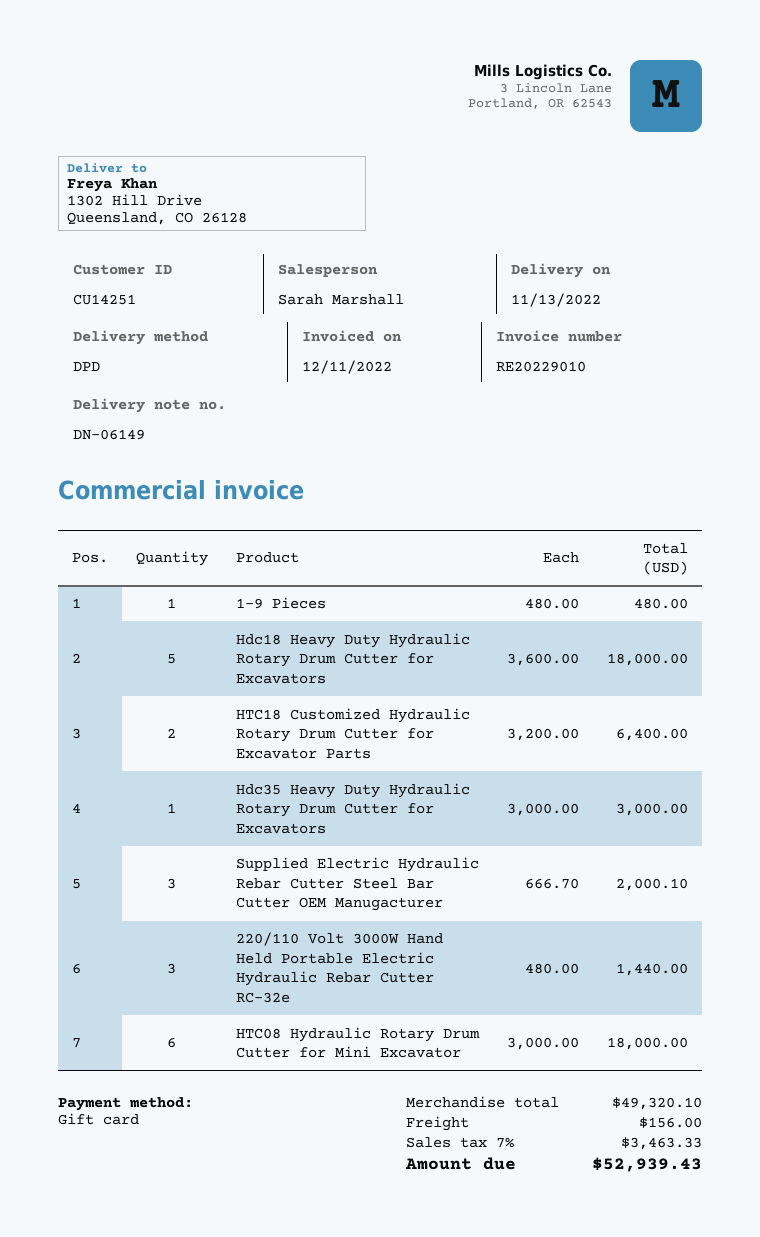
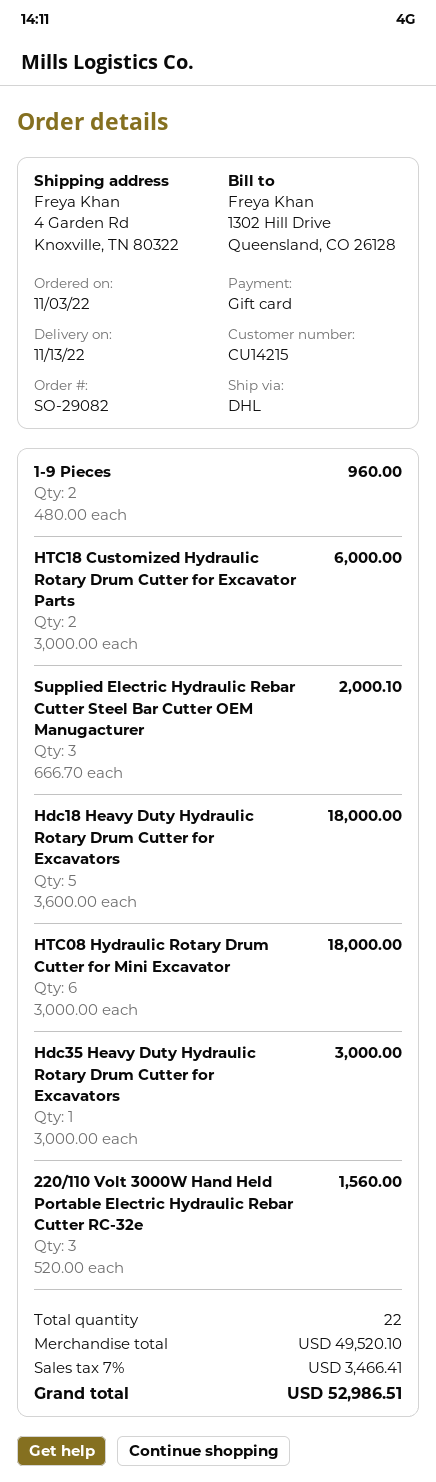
customer number: CU14251 -> CU14215
shipping method: DPD -> DHL
ship to: 1302 Hill Drive, Queensland, CO 26128 -> 4 Garden Rd, Knoxville, TN 80322
1-9 Pieces: 1 x 480.00 = 480.00 -> 2 x 480.00 = 960.00
HTC18 Customized Hydraulic Rotary Drum Cutter for Excavator Parts: 2 x 3200.00 = 6400.00 -> 2 x 3000.00 = 6000.00
220/110 Volt 3000W Hand Held Portable Electric Hydraulic Rebar Cutter RC-32e: 3 x 480.00 = 1440.00 -> 3 x 520.00 = 1560.00
subtotal: 49320.10 -> 49520.10
shipping: 156.00 -> none
tax: 7% = 3463.33 -> 7% = 3466.41
total: 52939.43 -> 52986.51

